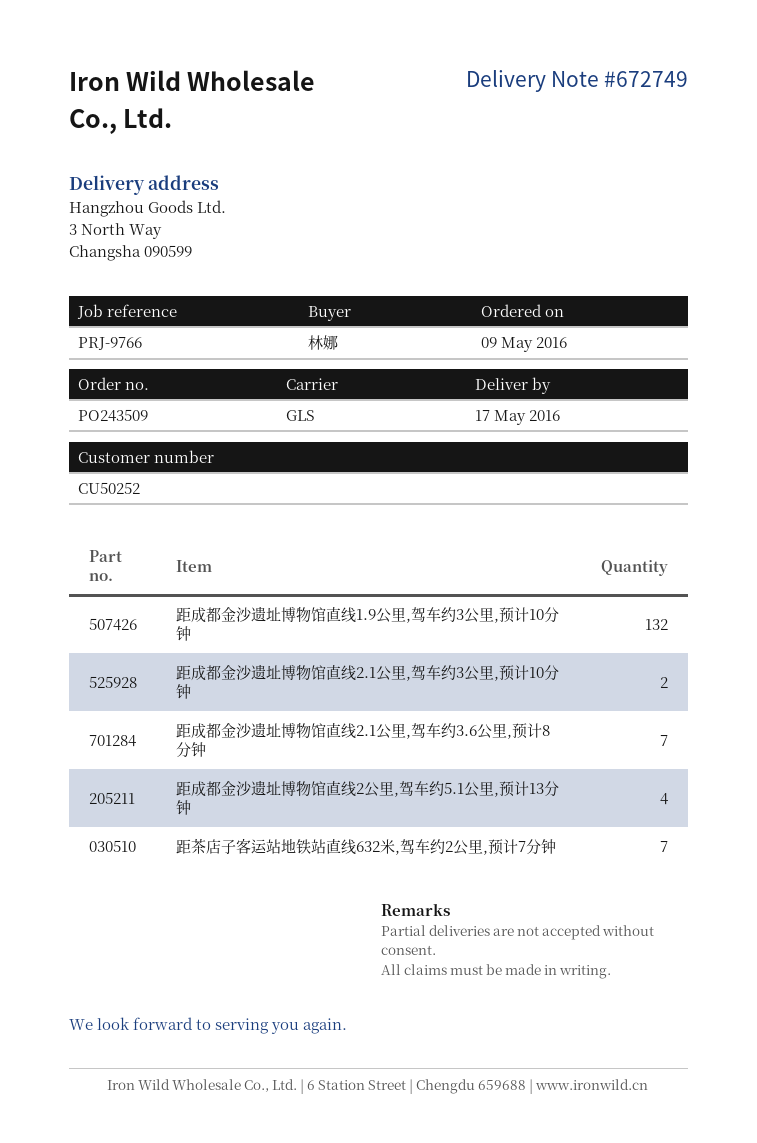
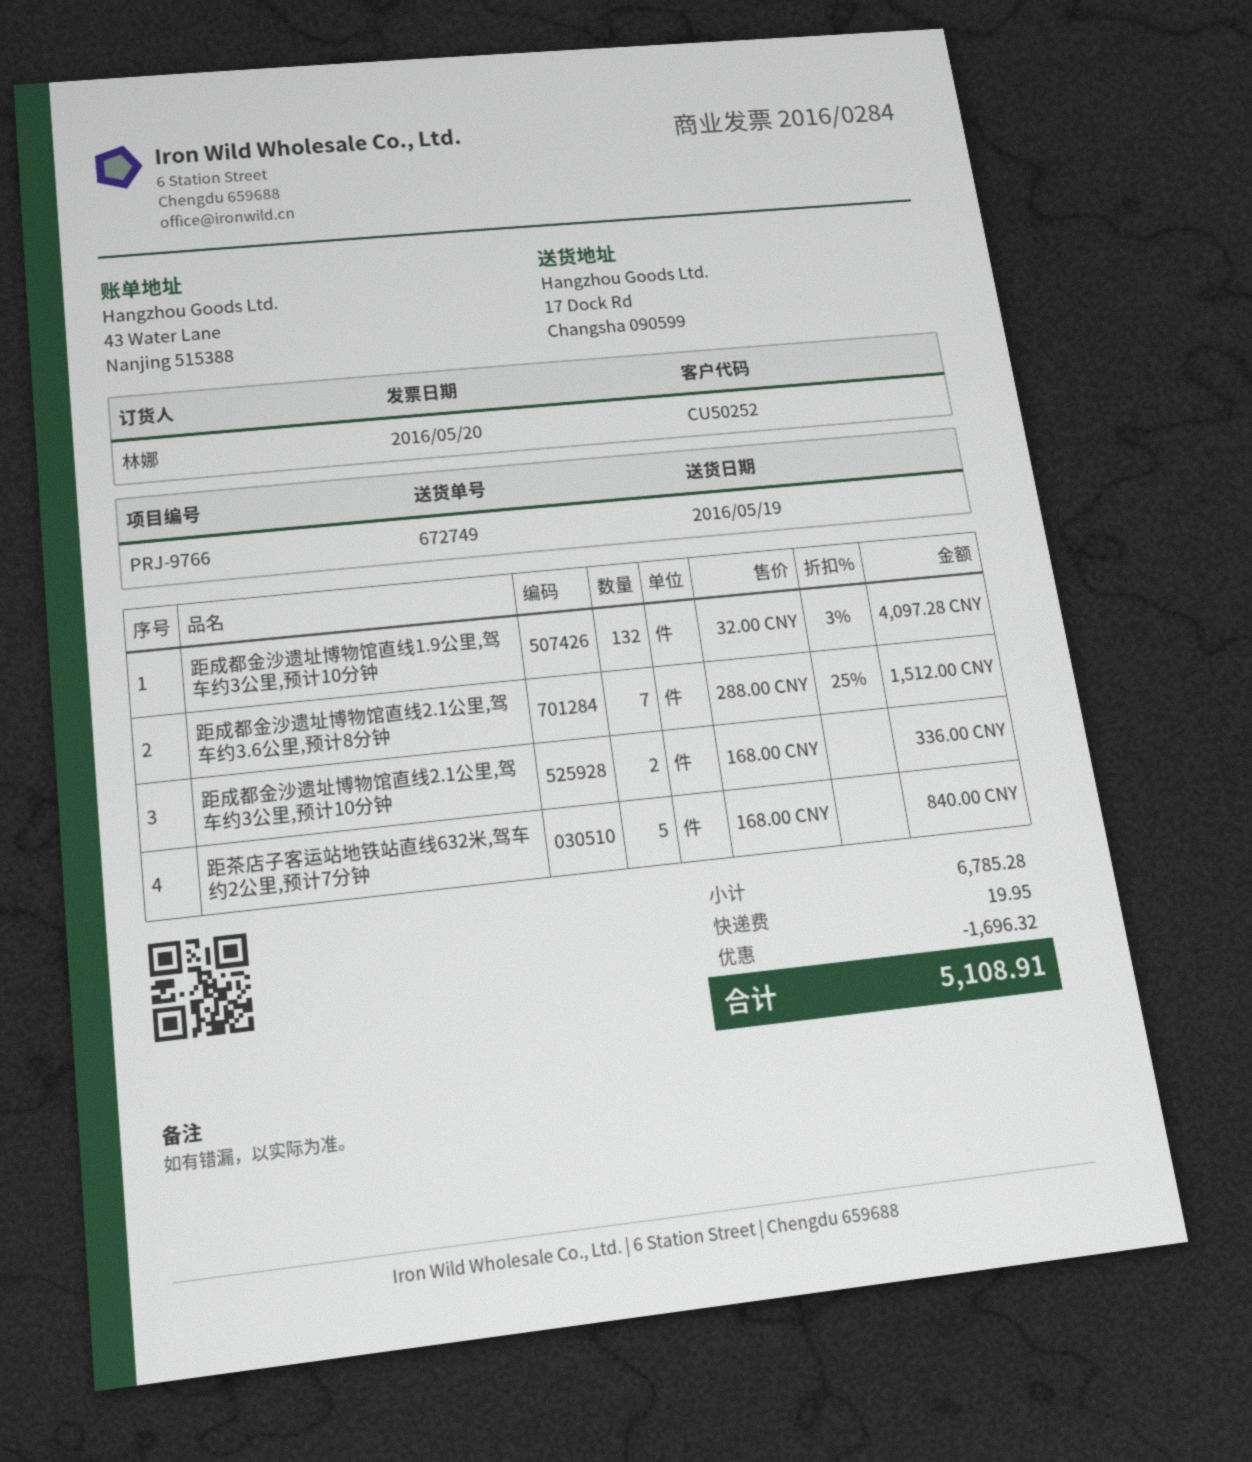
delivery date: 2016-05-17 -> 2016-05-19
ship to: 3 North Way, Changsha 090599 -> 17 Dock Rd, Changsha 090599
距成都金沙遗址博物馆直线2公里,驾车约5.1公里,预计13分钟: 4 -> none
距茶店子客运站地铁站直线632米,驾车约2公里,预计7分钟: 7 -> 5

